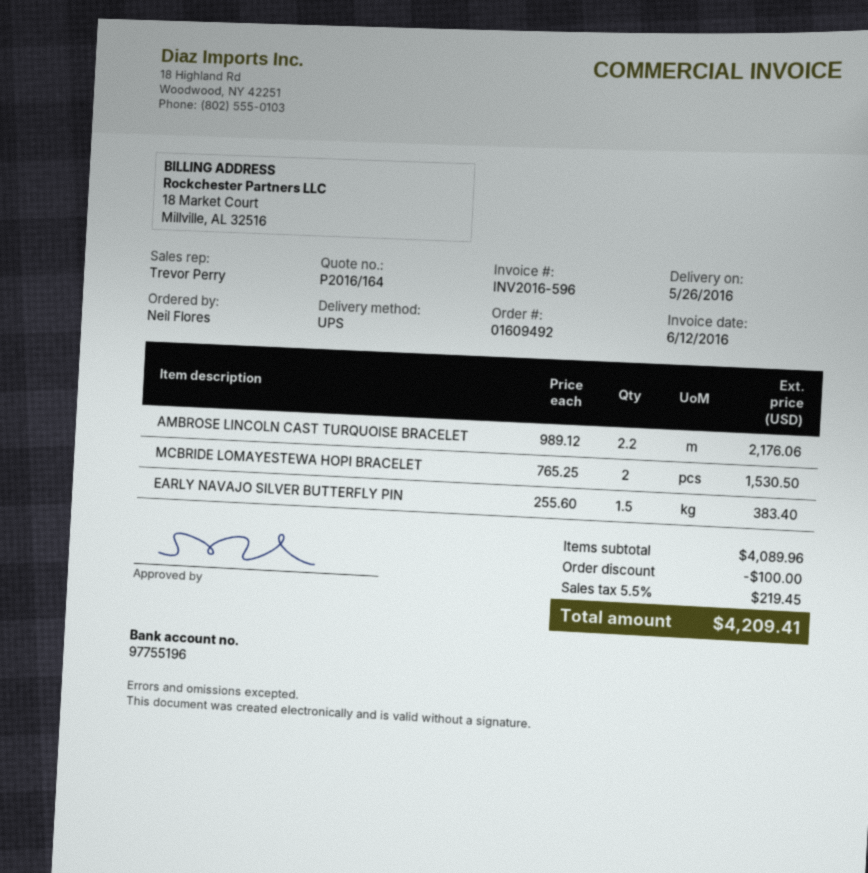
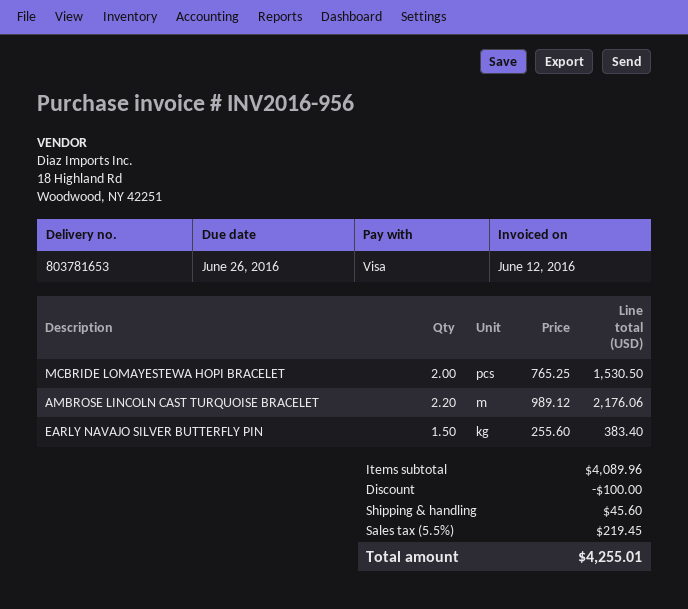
invoice number: INV2016-596 -> INV2016-956
shipping: none -> 45.60
total: 4209.41 -> 4255.01

